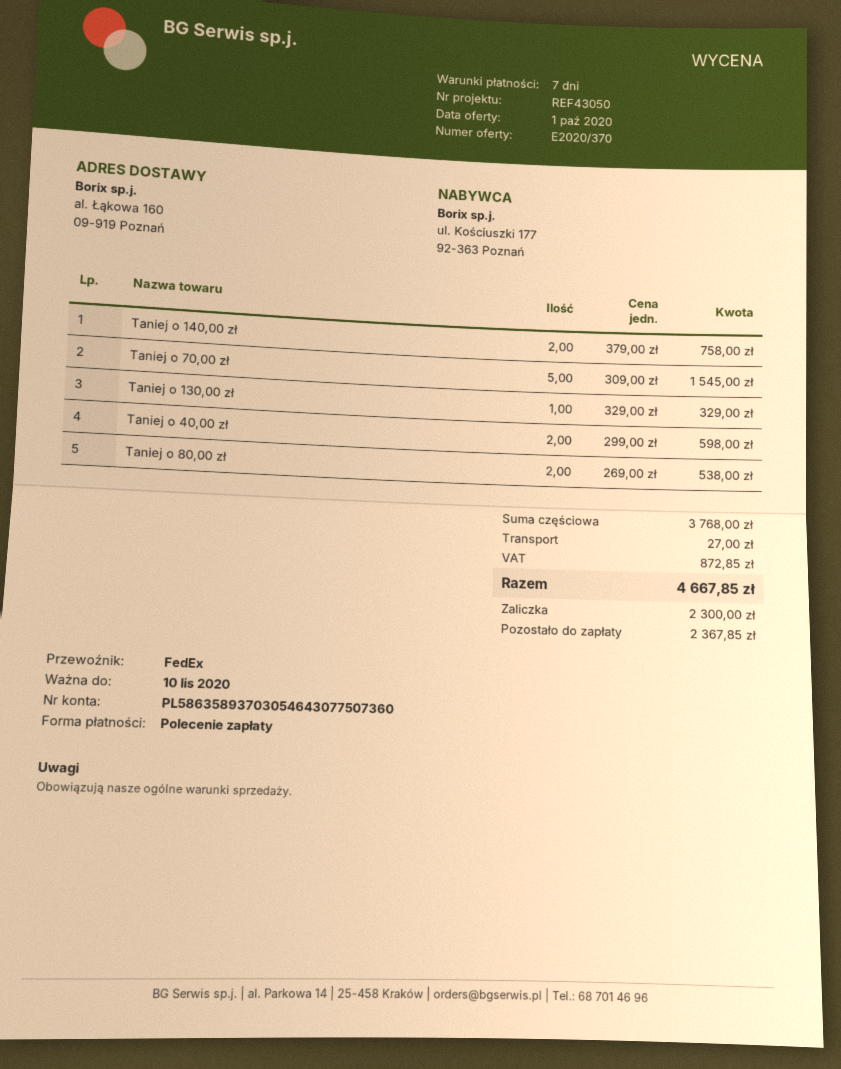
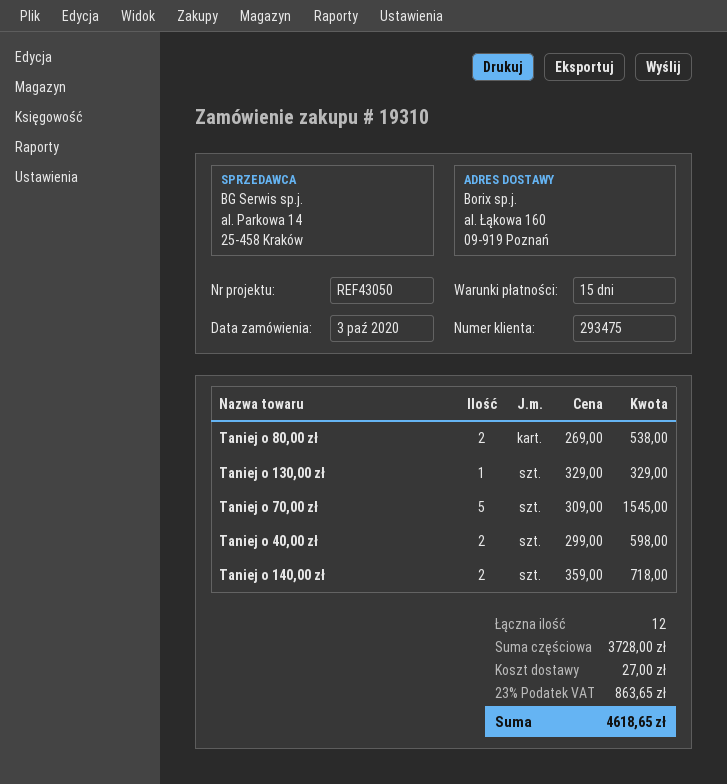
payment terms: 7 days -> 15 days
Taniej o 140,00 zł: 2 x 379.00 = 758.00 -> 2 x 359.00 = 718.00
subtotal: 3768.00 -> 3728.00
tax: 872.85 -> 863.65
total: 4667.85 -> 4618.65

